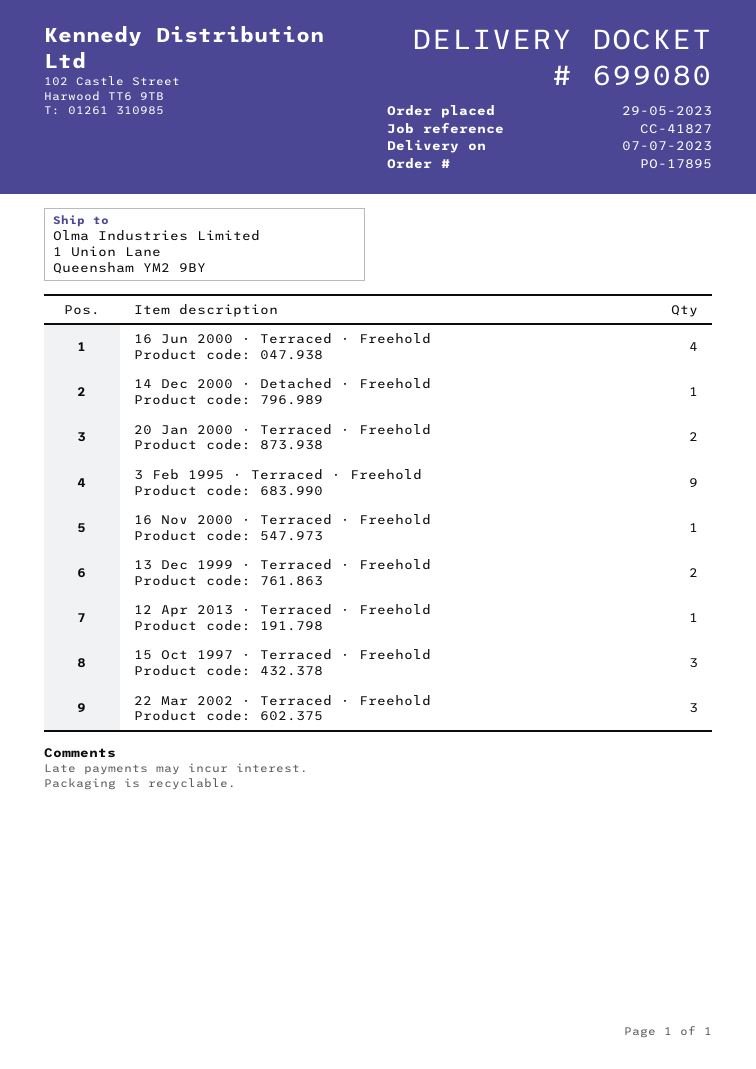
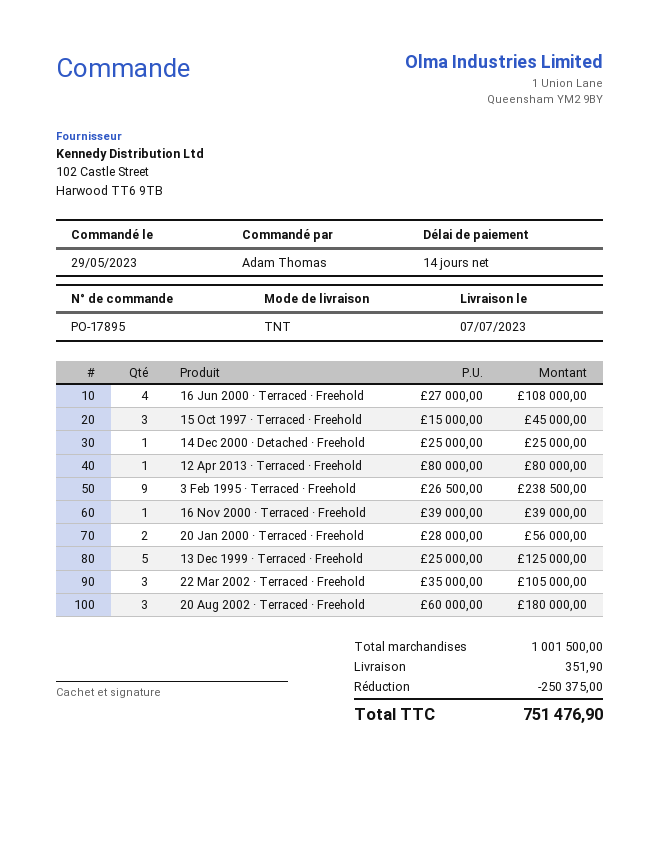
13 Dec 1999 · Terraced · Freehold: 2 -> 5
20 Aug 2002 · Terraced · Freehold: none -> 3

